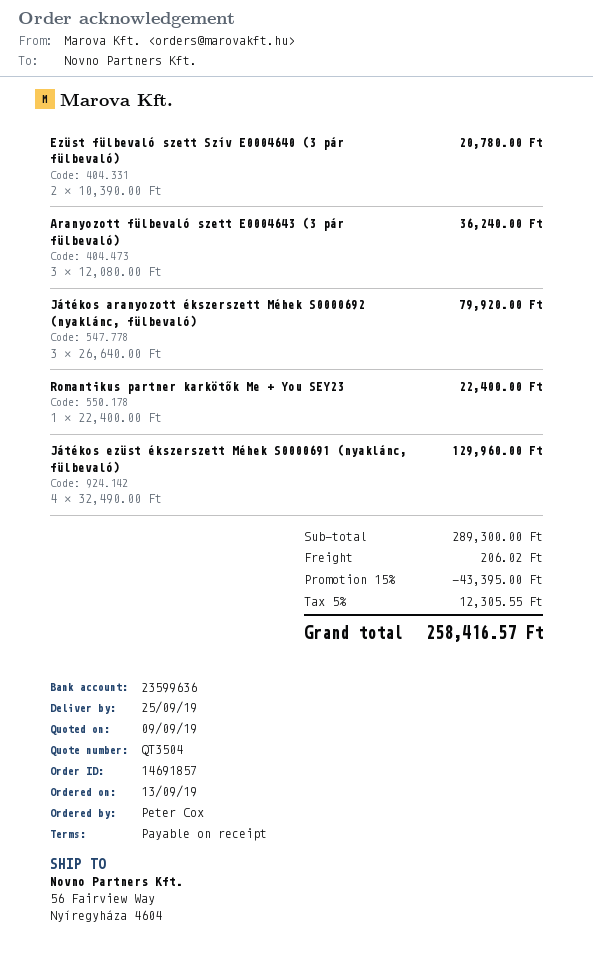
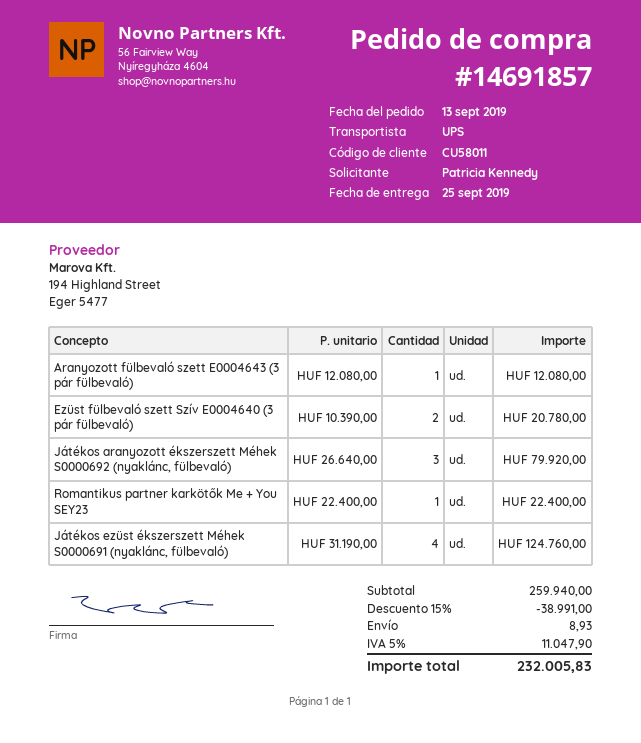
ordered by: Peter Cox -> Patricia Kennedy
Aranyozott fülbevaló szett E0004643 (3 pár fülbevaló): 3 x 12080.00 = 36240.00 -> 1 x 12080.00 = 12080.00
Játékos ezüst ékszerszett Méhek S0000691 (nyaklánc, fülbevaló): 4 x 32490.00 = 129960.00 -> 4 x 31190.00 = 124760.00
subtotal: 289300.00 -> 259940.00
discount: 15% = 43395.00 -> 15% = 38991.00
shipping: 206.02 -> 8.93
tax: 5% = 12305.55 -> 5% = 11047.90
total: 258416.57 -> 232005.83

